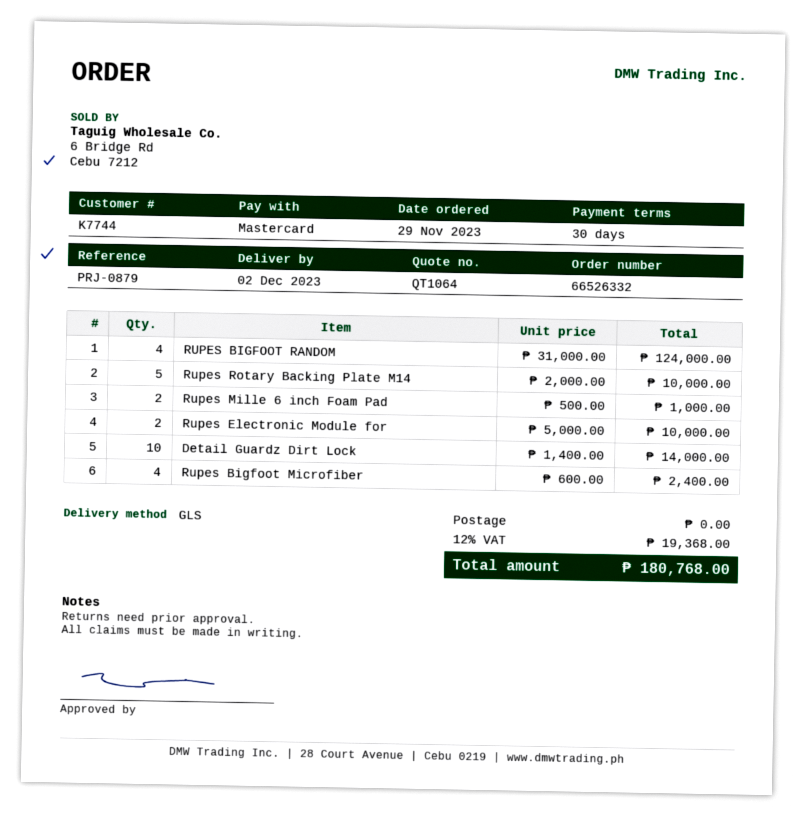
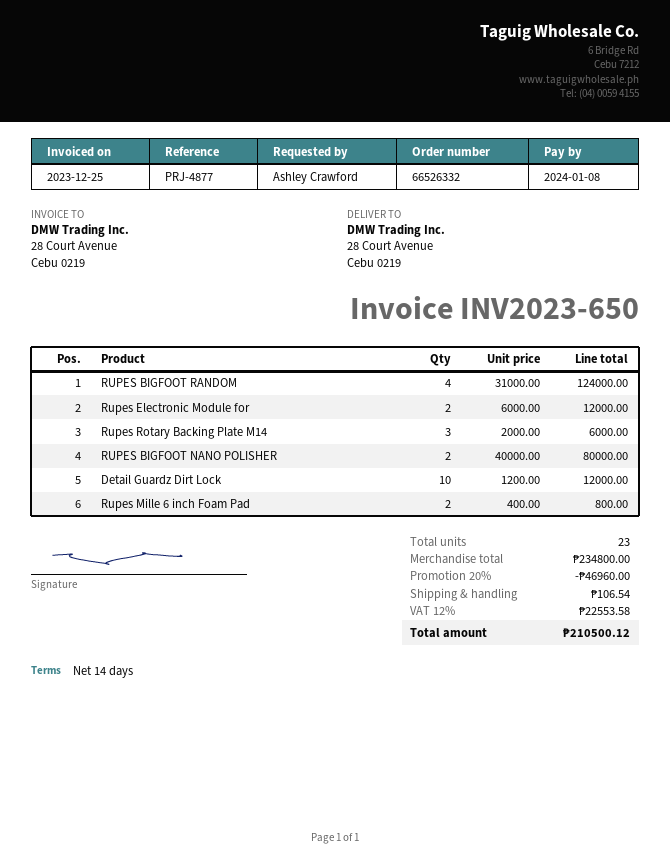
payment terms: 30 days -> 14 days
reference: PRJ-0879 -> PRJ-4877
Rupes Rotary Backing Plate M14: 5 x 2000.00 = 10000.00 -> 3 x 2000.00 = 6000.00
Rupes Mille 6 inch Foam Pad: 2 x 500.00 = 1000.00 -> 2 x 400.00 = 800.00
Rupes Electronic Module for: 2 x 5000.00 = 10000.00 -> 2 x 6000.00 = 12000.00
Detail Guardz Dirt Lock: 10 x 1400.00 = 14000.00 -> 10 x 1200.00 = 12000.00
Rupes Bigfoot Microfiber: 4 x 600.00 = 2400.00 -> none
RUPES BIGFOOT NANO POLISHER: none -> 2 x 40000.00 = 80000.00
discount: none -> 20% = 46960.00
shipping: 0.00 -> 106.54
tax: 12% = 19368.00 -> 12% = 22553.58
total: 180768.00 -> 210500.12

